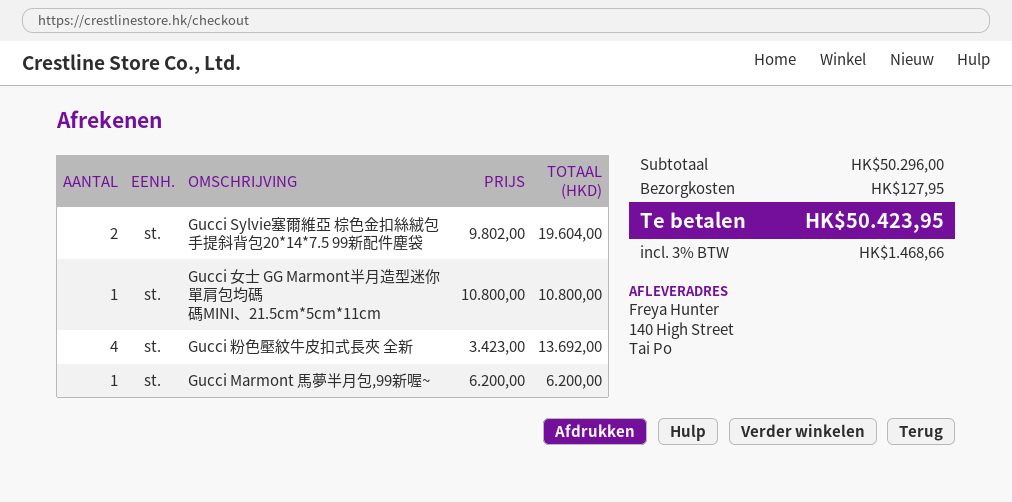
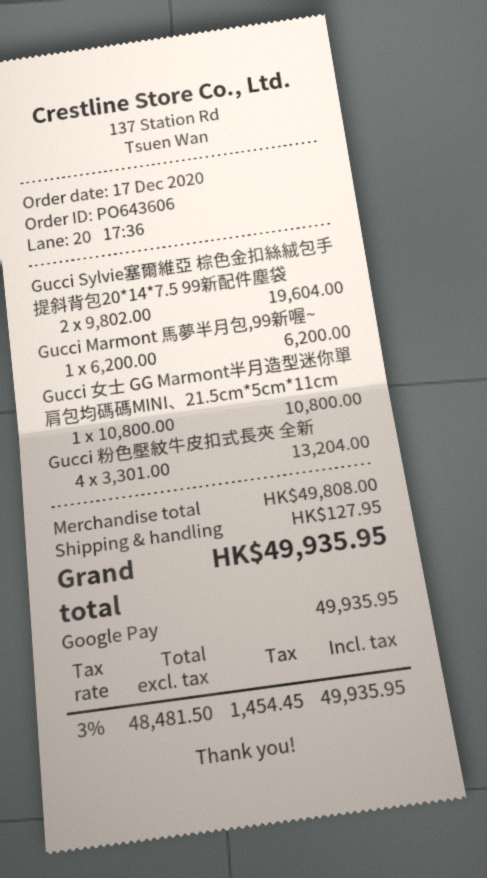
Gucci 粉色壓紋牛皮扣式長夾 全新: 4 x 3423.00 = 13692.00 -> 4 x 3301.00 = 13204.00
subtotal: 50296.00 -> 49808.00
tax: 3% = 1468.66 -> 3% = 1454.45
total: 50423.95 -> 49935.95

